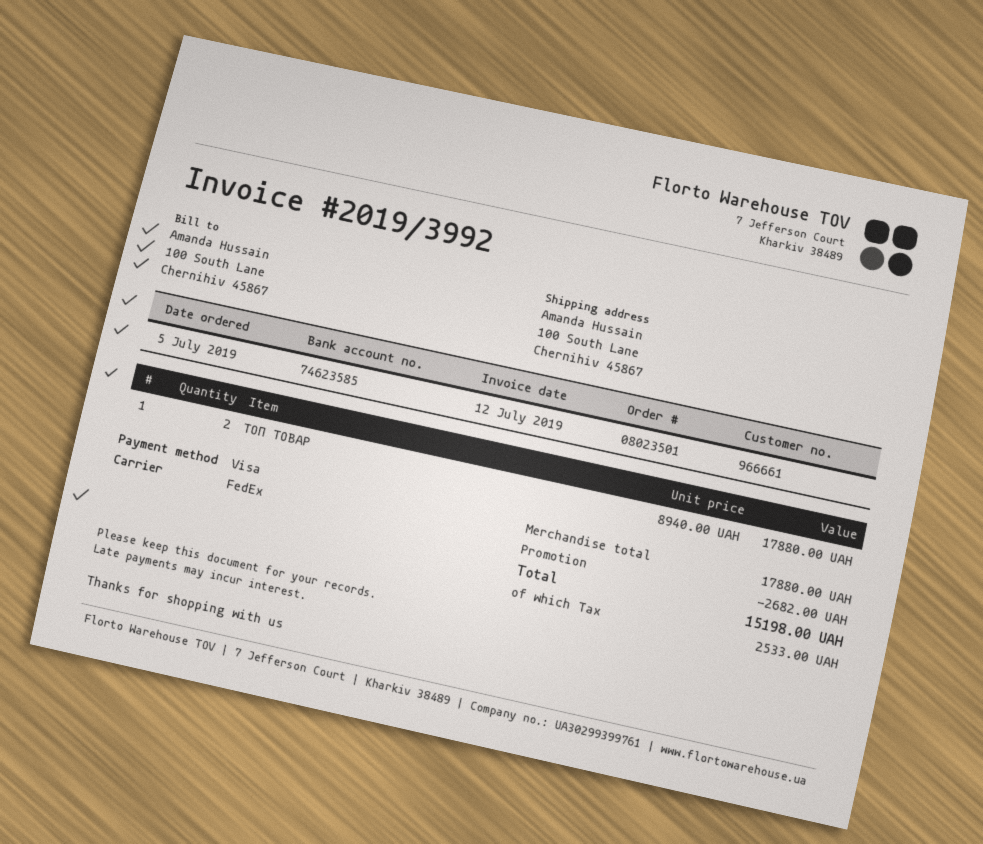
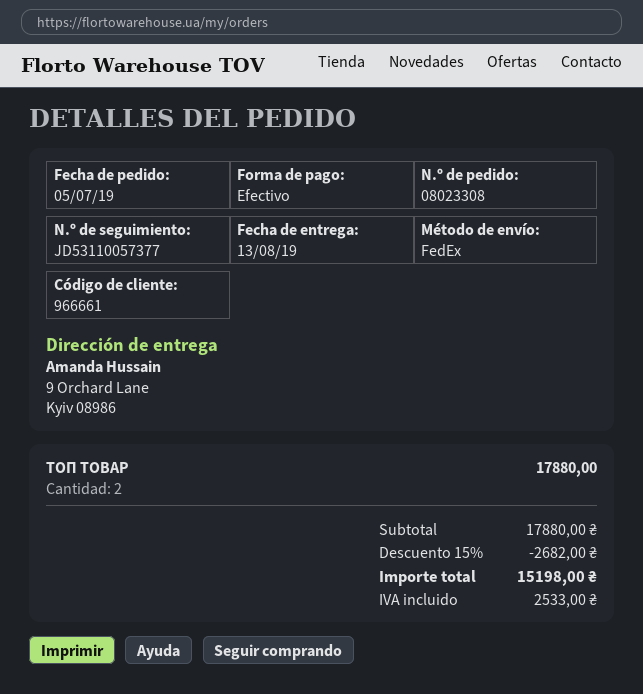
order number: 08023501 -> 08023308
payment method: Visa -> cash
ship to: 100 South Lane, Chernihiv 45867 -> 9 Orchard Lane, Kyiv 08986

